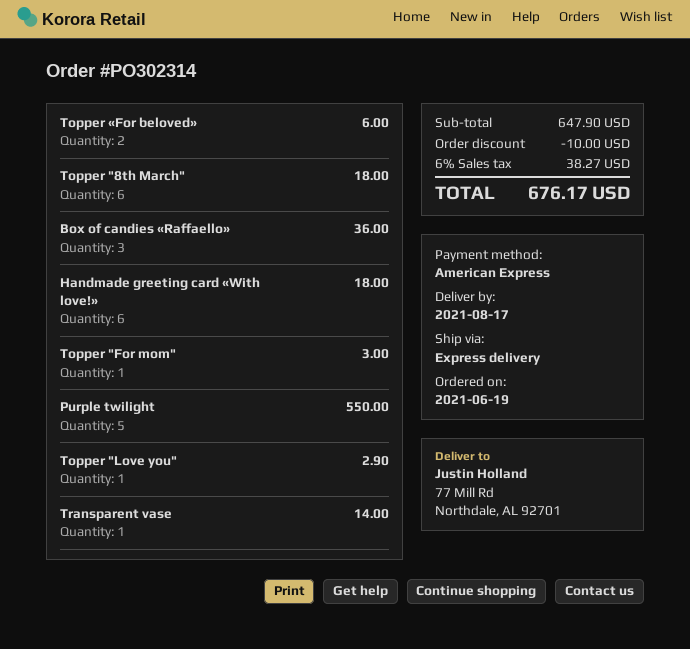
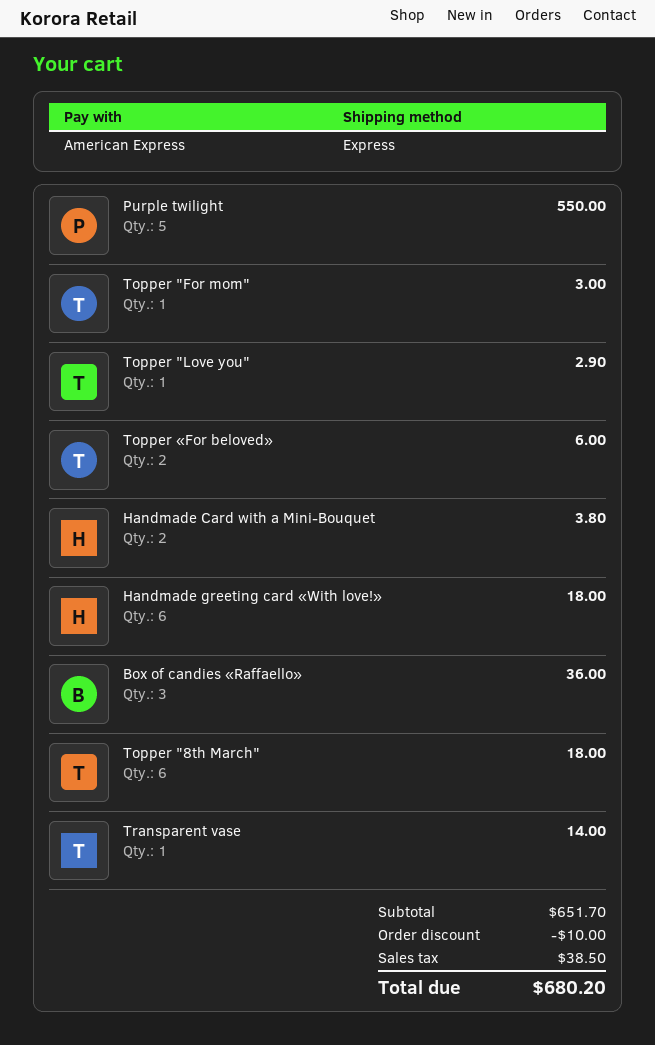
Handmade Card with a Mini-Bouquet: none -> 2 for 3.80
subtotal: 647.90 -> 651.70
tax: 38.27 -> 38.50
total: 676.17 -> 680.20

